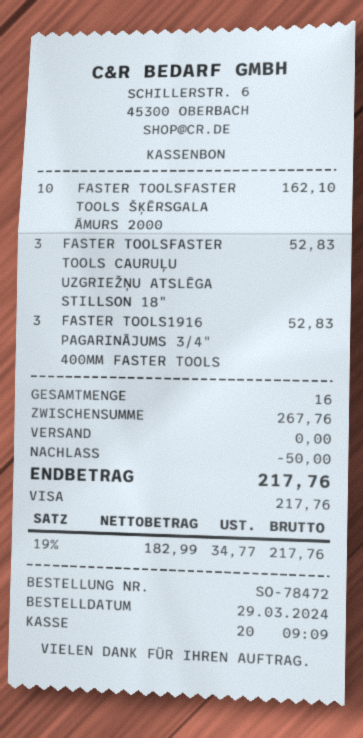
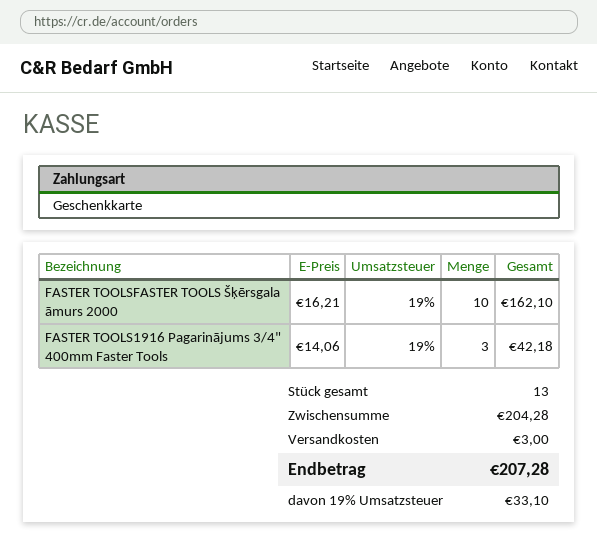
payment method: Visa -> gift card
FASTER TOOLSFASTER TOOLS CAURUĻU UZGRIEŽŅU ATSLĒGA STILLSON 18": 3 for 52.83 -> none
FASTER TOOLS1916 PAGARINĀJUMS 3/4" 400MM FASTER TOOLS: 3 for 52.83 -> 3 for 42.18
total quantity: 16 -> 13
subtotal: 267.76 -> 204.28
discount: 50.00 -> none
shipping: 0.00 -> 3.00
tax: 19% = 34.77 -> 19% = 33.10
total: 217.76 -> 207.28

